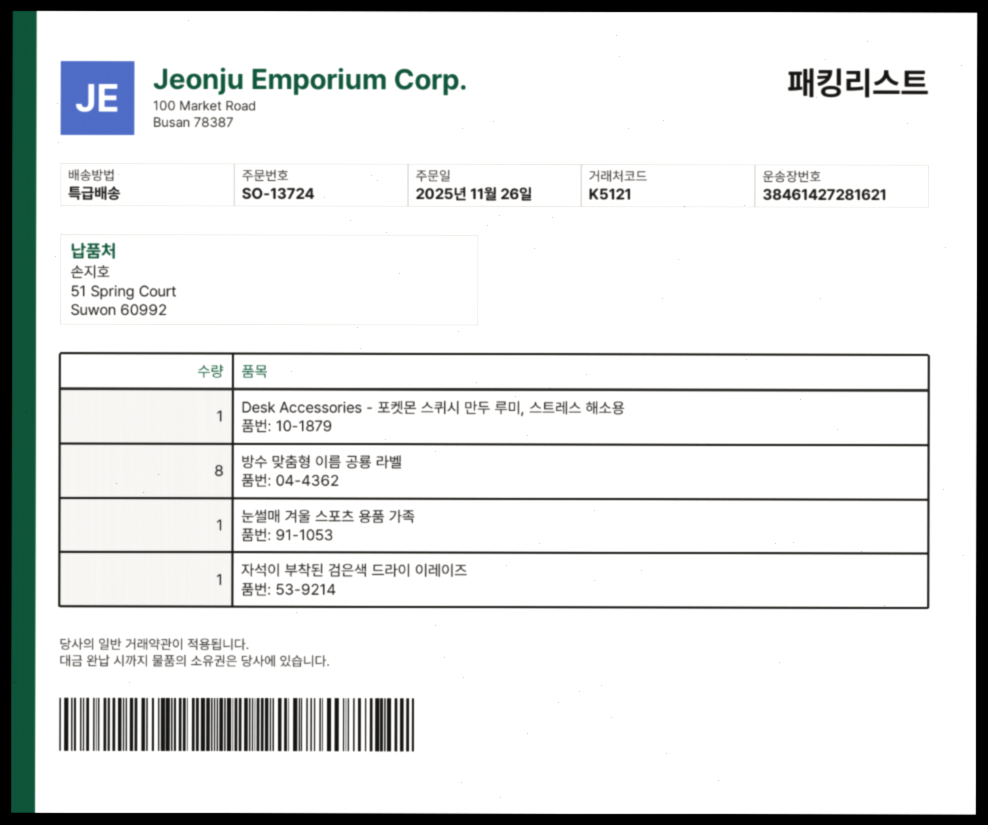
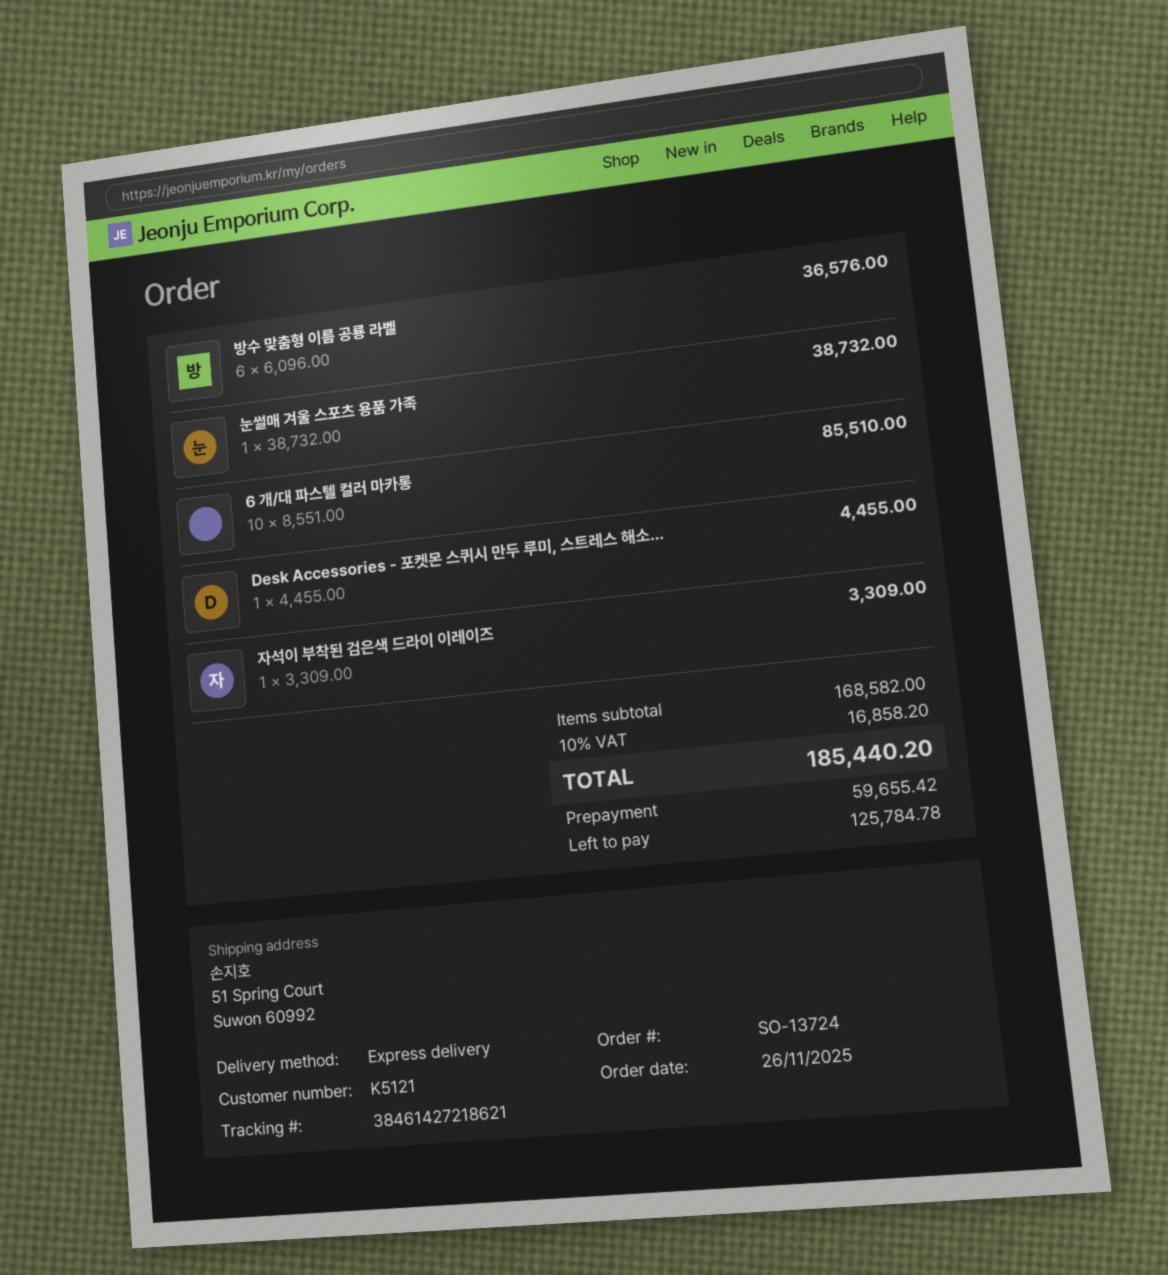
tracking number: 38461427281621 -> 38461427218621
방수 맞춤형 이름 공룡 라벨: 8 -> 6
6 개/대 파스텔 컬러 마카롱: none -> 10

